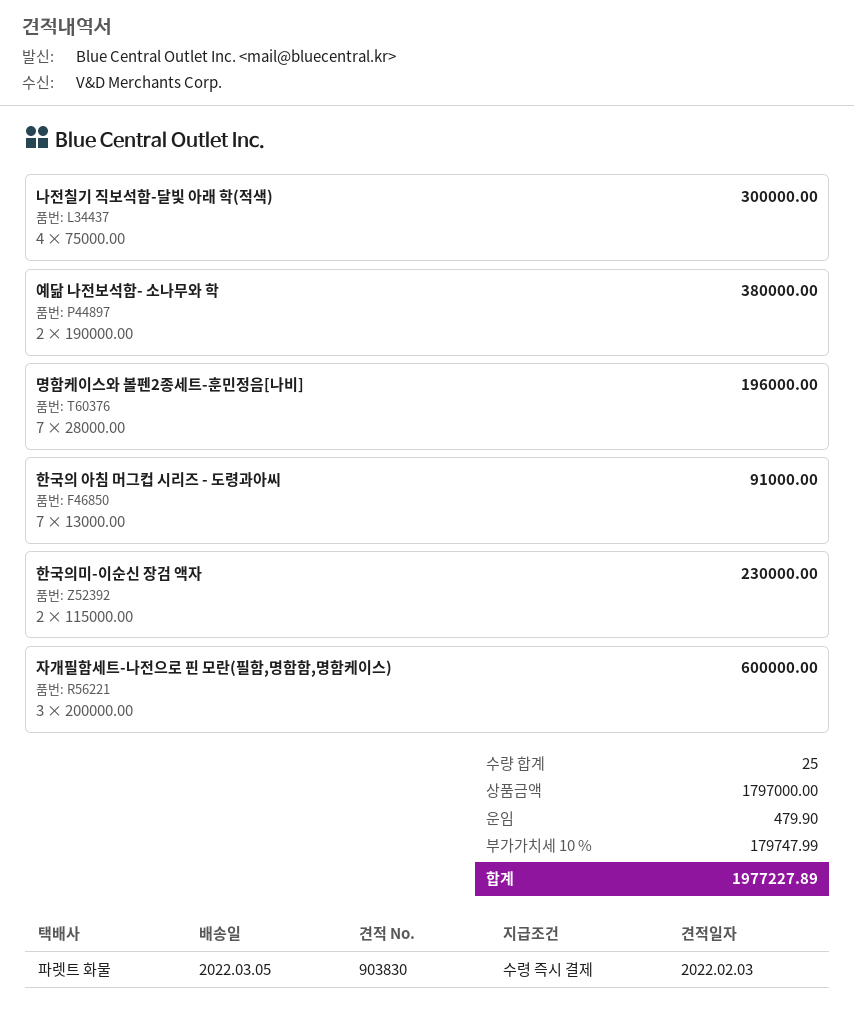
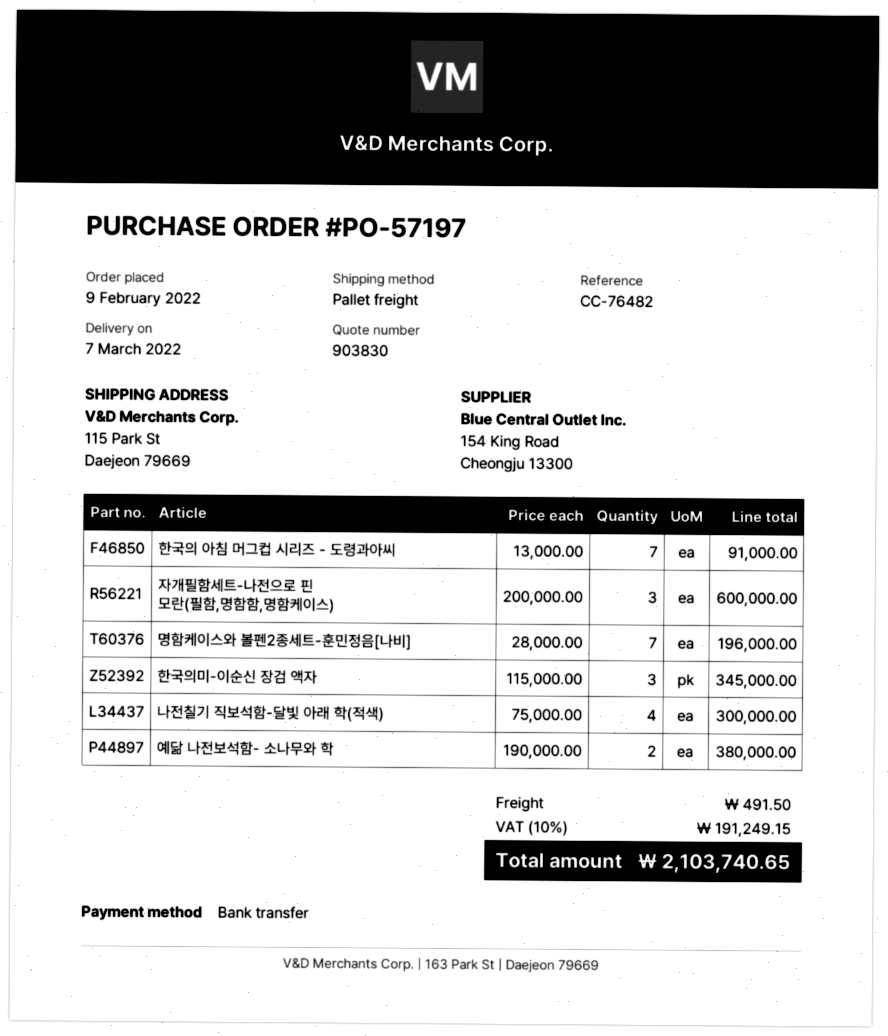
delivery date: 2022-03-05 -> 2022-03-07
한국의미-이순신 장검 액자: 2 x 115000.00 = 230000.00 -> 3 x 115000.00 = 345000.00
shipping: 479.90 -> 491.50
tax: 10% = 179747.99 -> 10% = 191249.15
total: 1977227.89 -> 2103740.65

